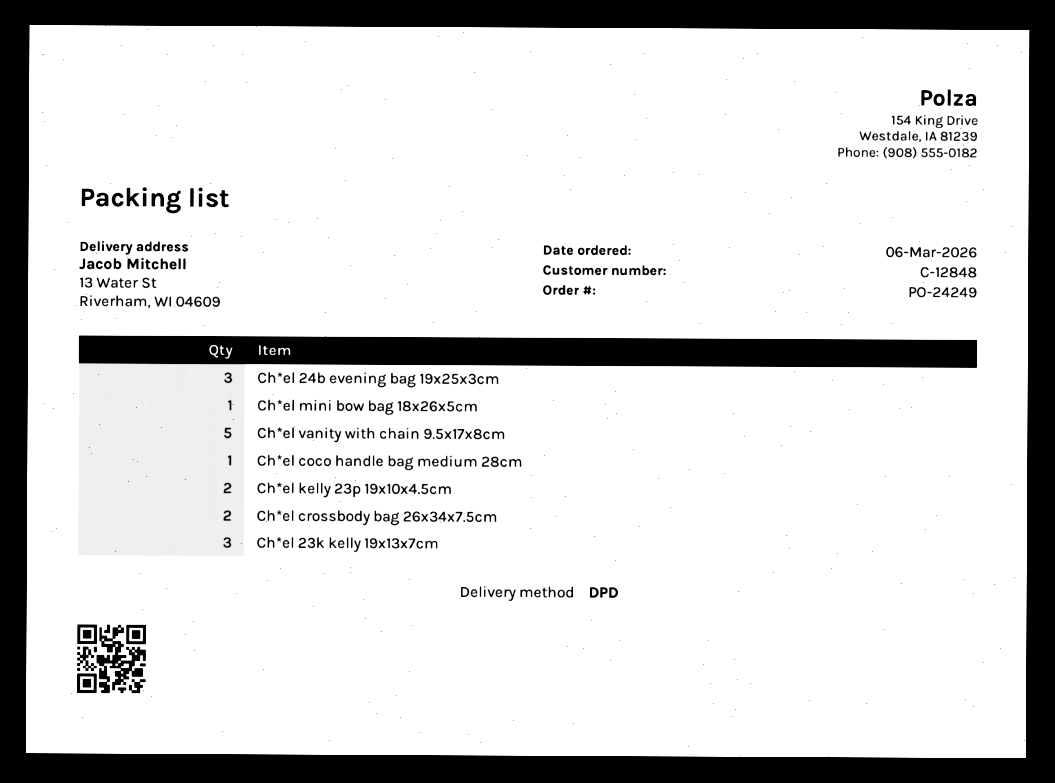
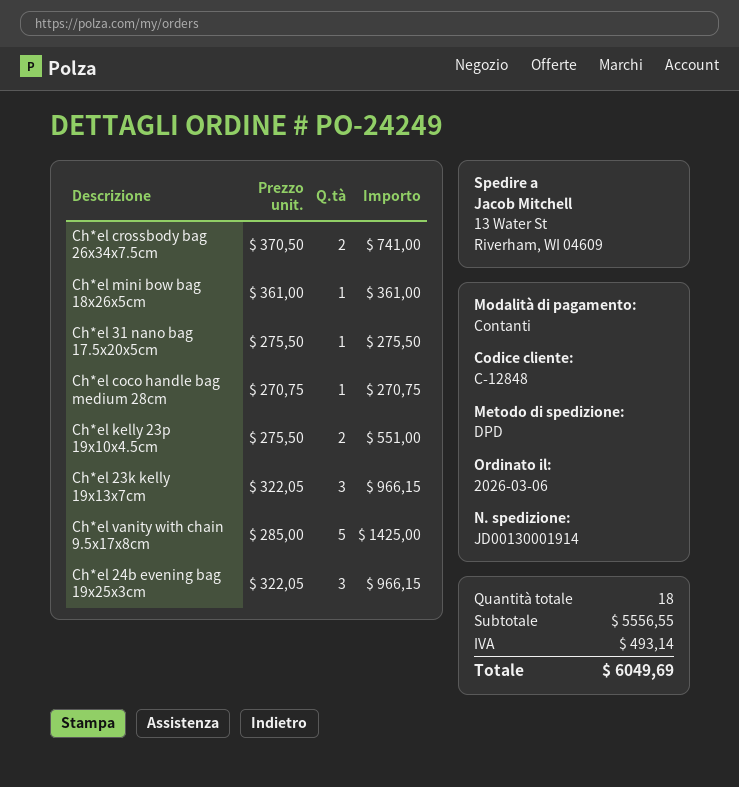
Ch*el 31 nano bag 17.5x20x5cm: none -> 1

